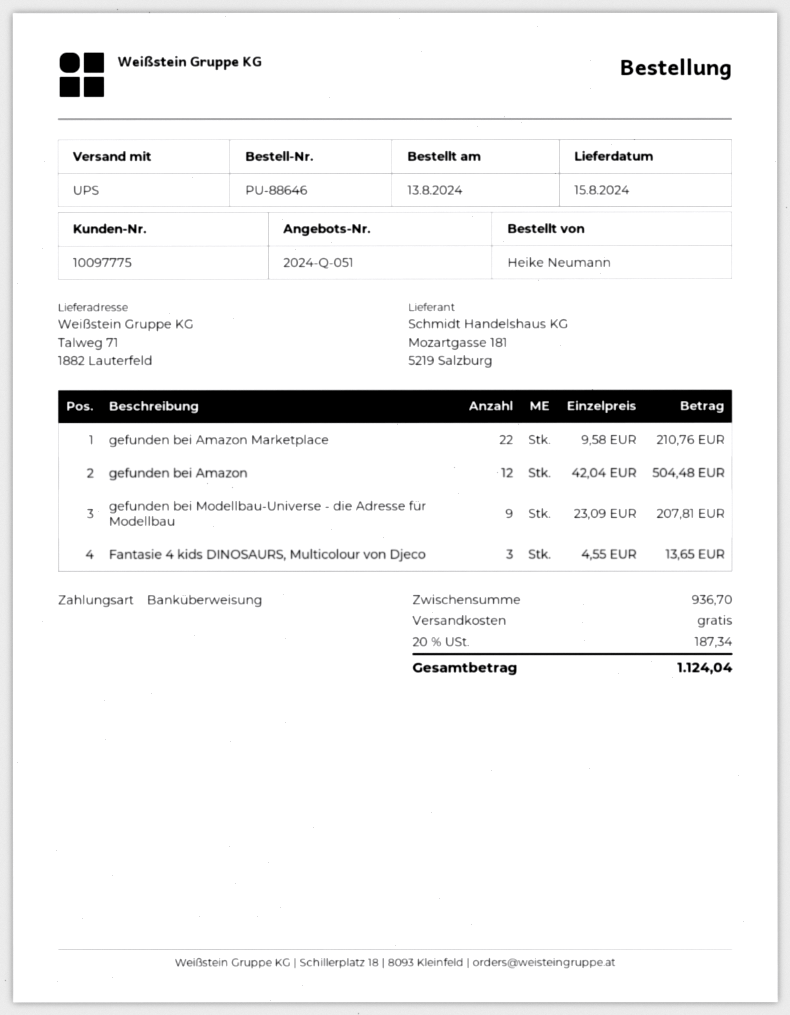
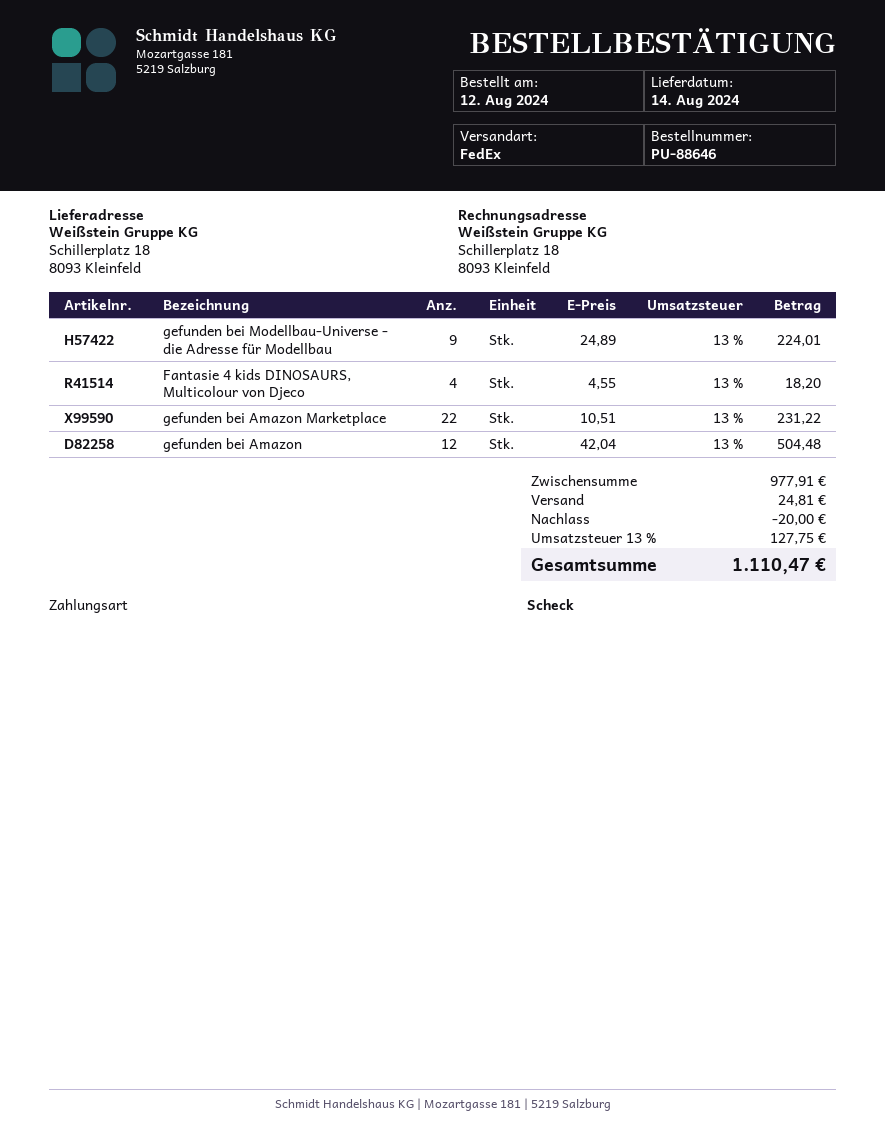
order date: 2024-08-13 -> 2024-08-12
delivery date: 2024-08-15 -> 2024-08-14
payment method: bank transfer -> cheque
shipping method: UPS -> FedEx
ship to: Talweg 71, 1882 Lauterfeld -> Schillerplatz 18, 8093 Kleinfeld
gefunden bei Amazon Marketplace: 22 x 9.58 = 210.76 -> 22 x 10.51 = 231.22
gefunden bei Modellbau-Universe - die Adresse für Modellbau: 9 x 23.09 = 207.81 -> 9 x 24.89 = 224.01
Fantasie 4 kids DINOSAURS, Multicolour von Djeco: 3 x 4.55 = 13.65 -> 4 x 4.55 = 18.20
subtotal: 936.70 -> 977.91
discount: none -> 20.00
shipping: 0.00 -> 24.81
tax: 20% = 187.34 -> 13% = 127.75
total: 1124.04 -> 1110.47

